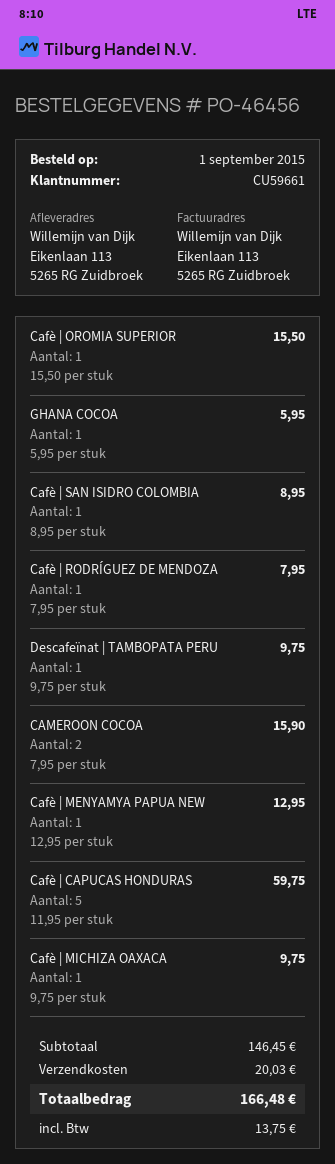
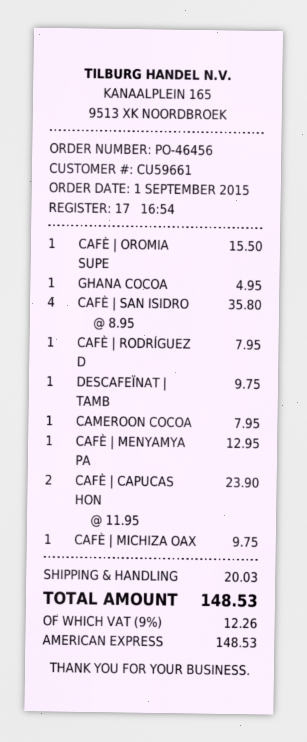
GHANA COCOA: 1 x 5.95 = 5.95 -> 1 x 4.95 = 4.95
Cafè | SAN ISIDRO COLOMBIA: 1 x 8.95 = 8.95 -> 4 x 8.95 = 35.80
CAMEROON COCOA: 2 x 7.95 = 15.90 -> 1 x 7.95 = 7.95
Cafè | CAPUCAS HONDURAS: 5 x 11.95 = 59.75 -> 2 x 11.95 = 23.90
tax: 13.75 -> 12.26
total: 166.48 -> 148.53

